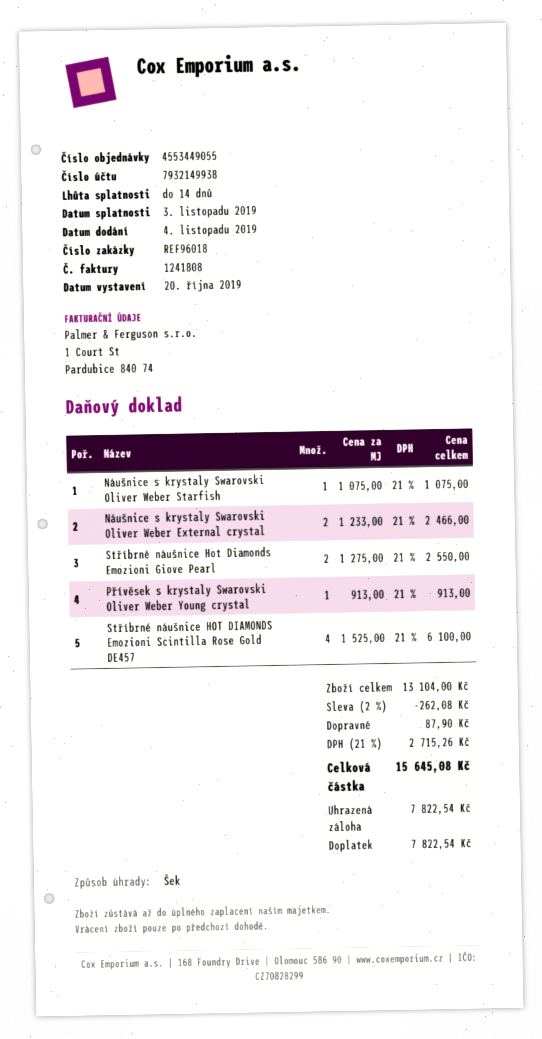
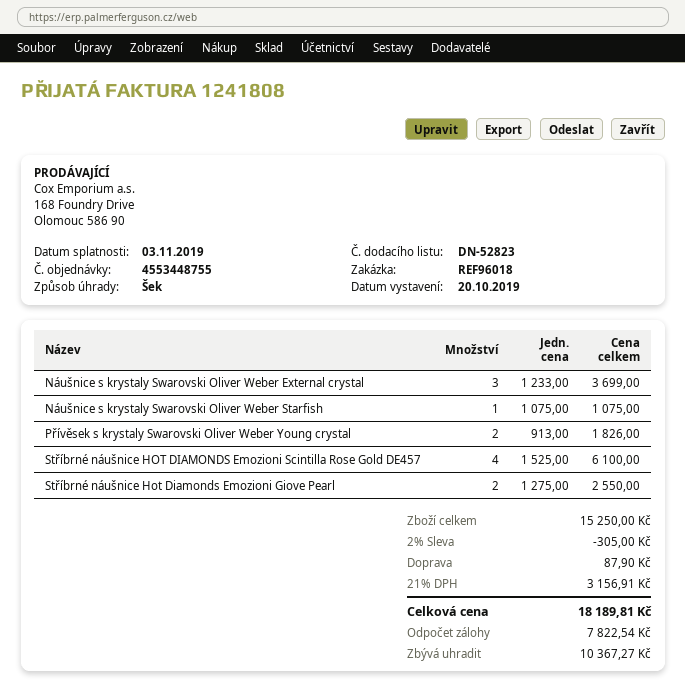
order number: 4553449055 -> 4553448755
Náušnice s krystaly Swarovski Oliver Weber External crystal: 2 x 1233.00 = 2466.00 -> 3 x 1233.00 = 3699.00
Přívěsek s krystaly Swarovski Oliver Weber Young crystal: 1 x 913.00 = 913.00 -> 2 x 913.00 = 1826.00
subtotal: 13104.00 -> 15250.00
discount: 2% = 262.08 -> 2% = 305.00
tax: 21% = 2715.26 -> 21% = 3156.91
total: 15645.08 -> 18189.81
balance: 7822.54 -> 10367.27

